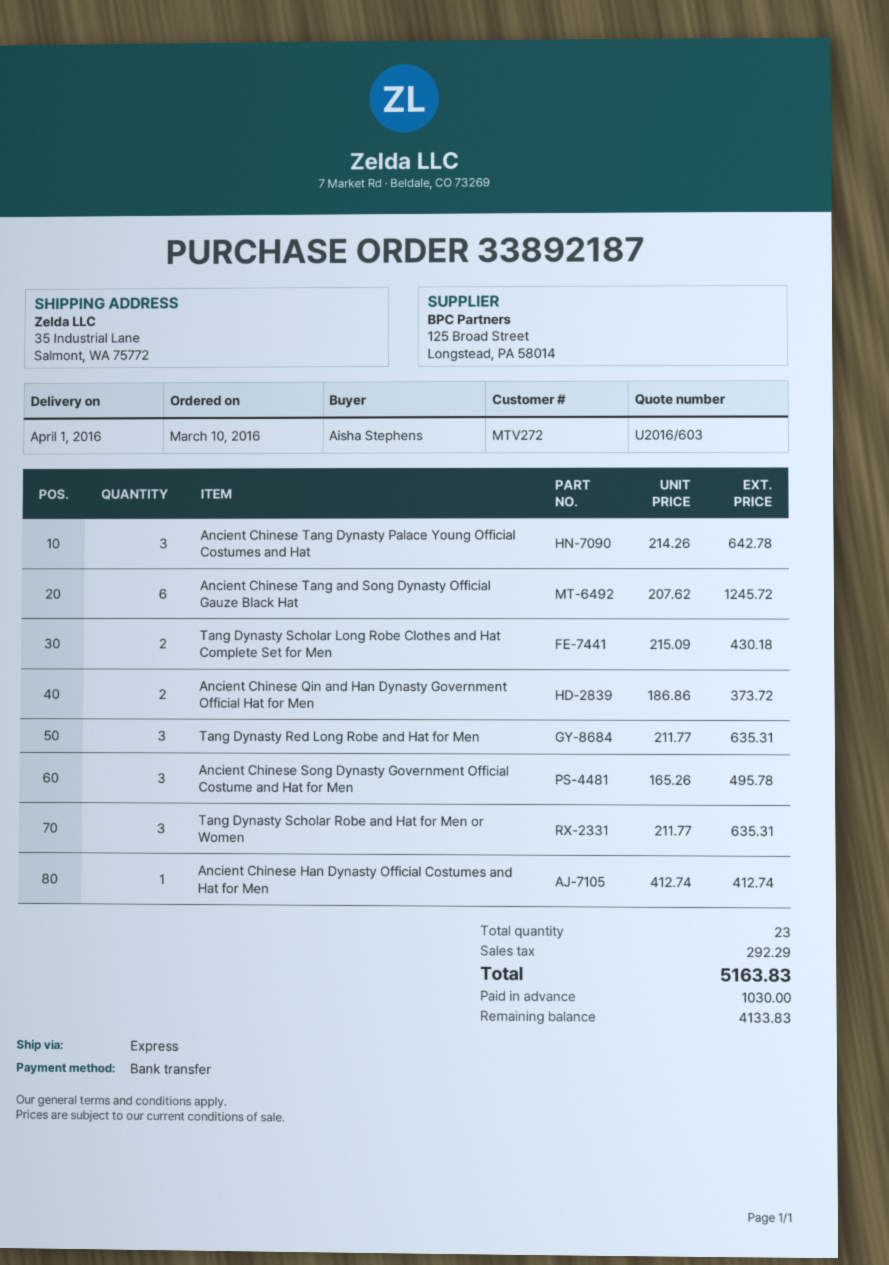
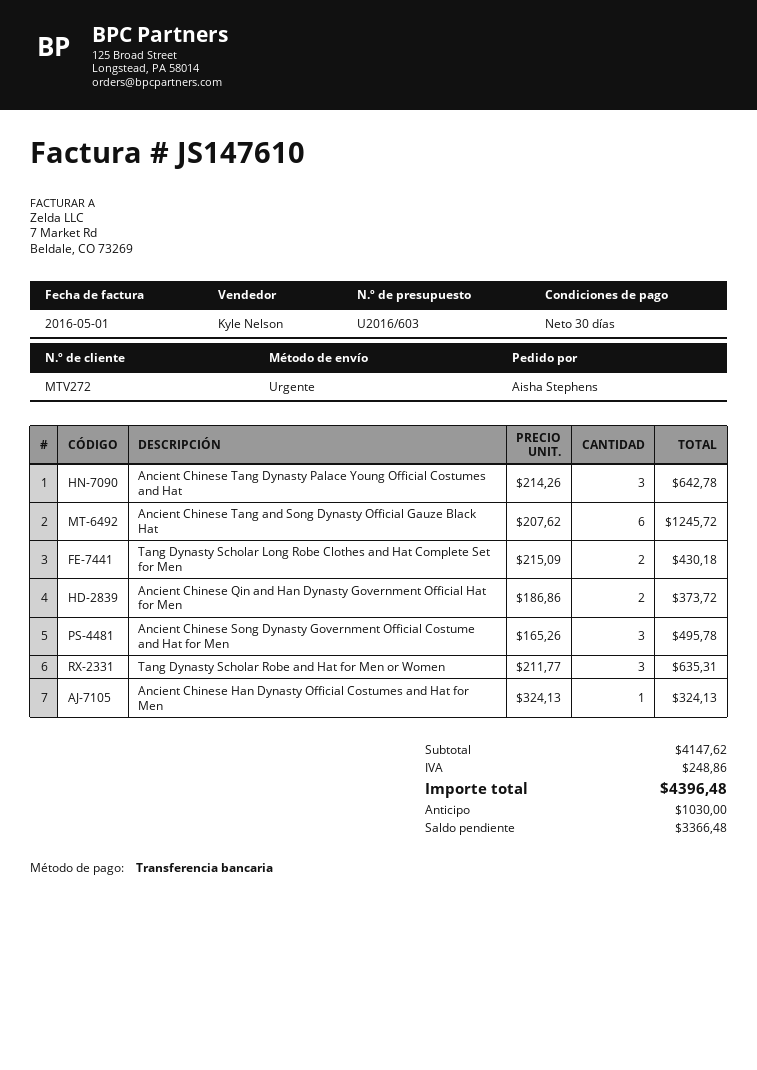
Tang Dynasty Red Long Robe and Hat for Men: 3 x 211.77 = 635.31 -> none
Ancient Chinese Han Dynasty Official Costumes and Hat for Men: 1 x 412.74 = 412.74 -> 1 x 324.13 = 324.13
tax: 292.29 -> 248.86
total: 5163.83 -> 4396.48
balance: 4133.83 -> 3366.48

